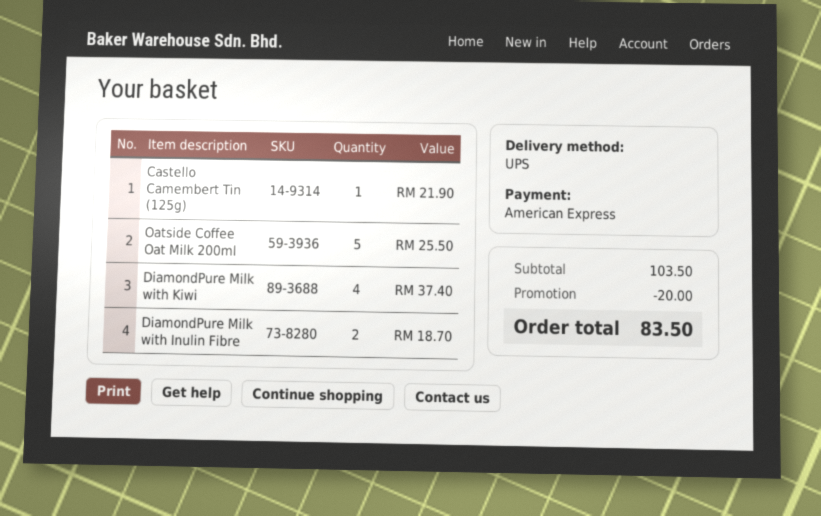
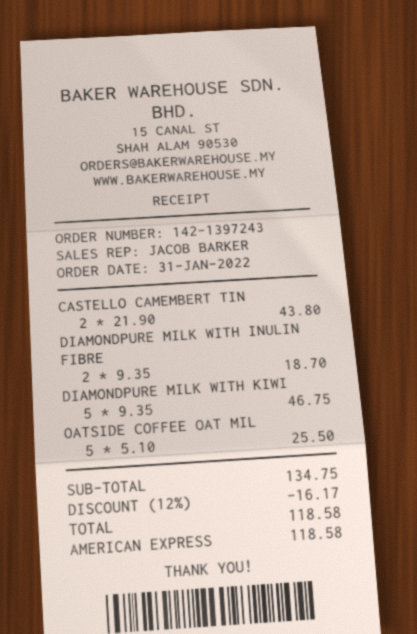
Castello Camembert Tin (125g): 1 for 21.90 -> 2 for 43.80
DiamondPure Milk with Kiwi: 4 for 37.40 -> 5 for 46.75
subtotal: 103.50 -> 134.75
discount: 20.00 -> 16.17
total: 83.50 -> 118.58

